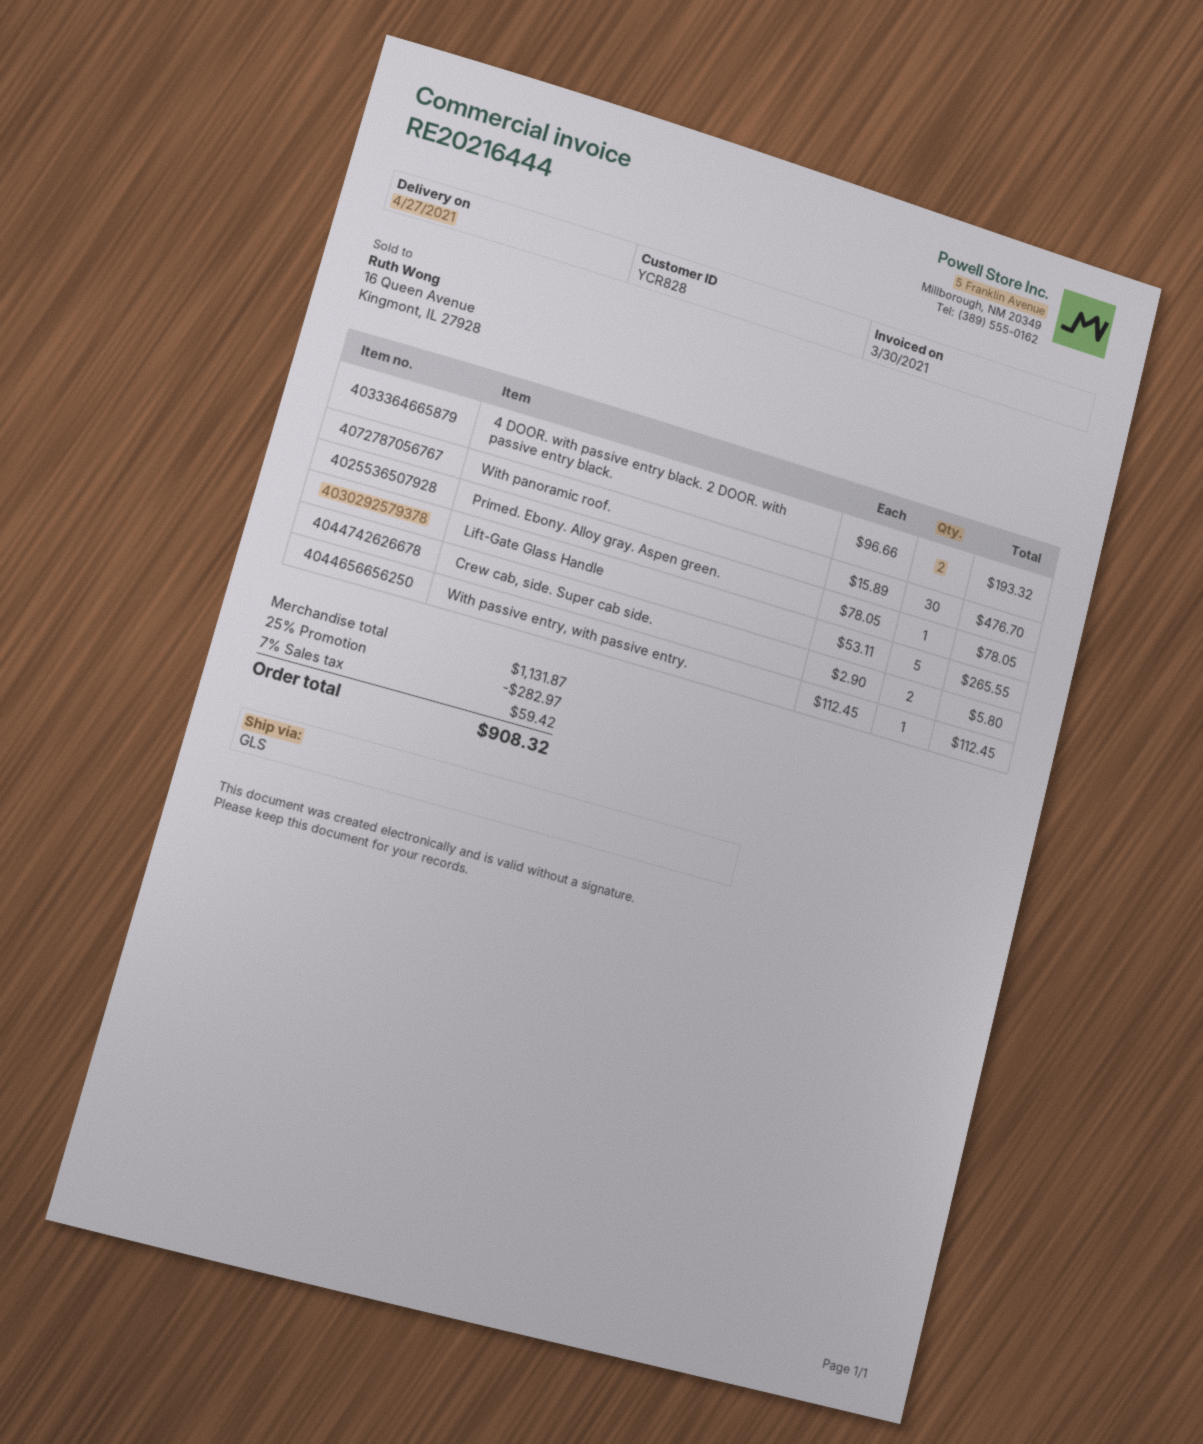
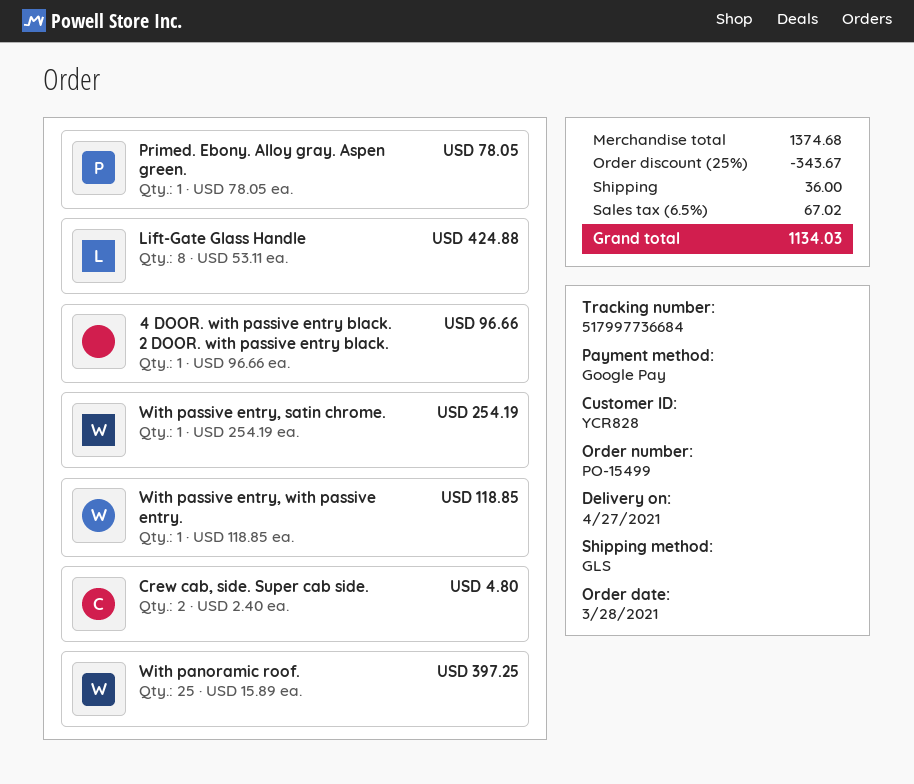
4 DOOR. with passive entry black. 2 DOOR. with passive entry black.: 2 x 96.66 = 193.32 -> 1 x 96.66 = 96.66
With panoramic roof.: 30 x 15.89 = 476.70 -> 25 x 15.89 = 397.25
Lift-Gate Glass Handle: 5 x 53.11 = 265.55 -> 8 x 53.11 = 424.88
Crew cab, side. Super cab side.: 2 x 2.90 = 5.80 -> 2 x 2.40 = 4.80
With passive entry, with passive entry.: 1 x 112.45 = 112.45 -> 1 x 118.85 = 118.85
With passive entry, satin chrome.: none -> 1 x 254.19 = 254.19
subtotal: 1131.87 -> 1374.68
discount: 25% = 282.97 -> 25% = 343.67
shipping: none -> 36.00
tax: 7% = 59.42 -> 6.5% = 67.02
total: 908.32 -> 1134.03

